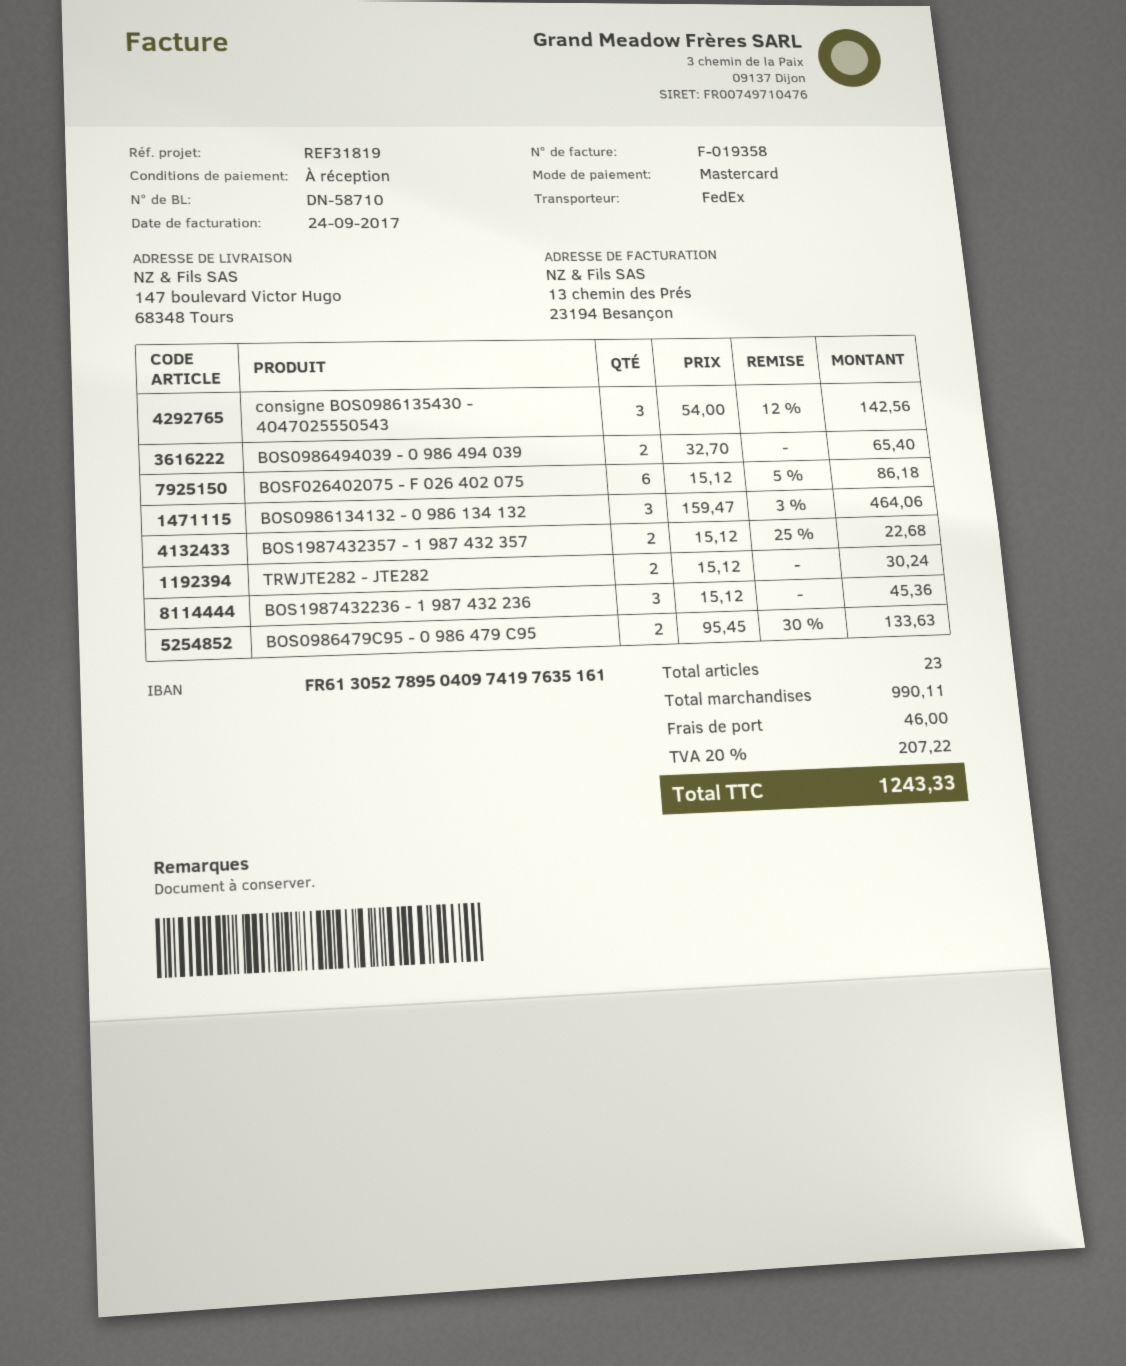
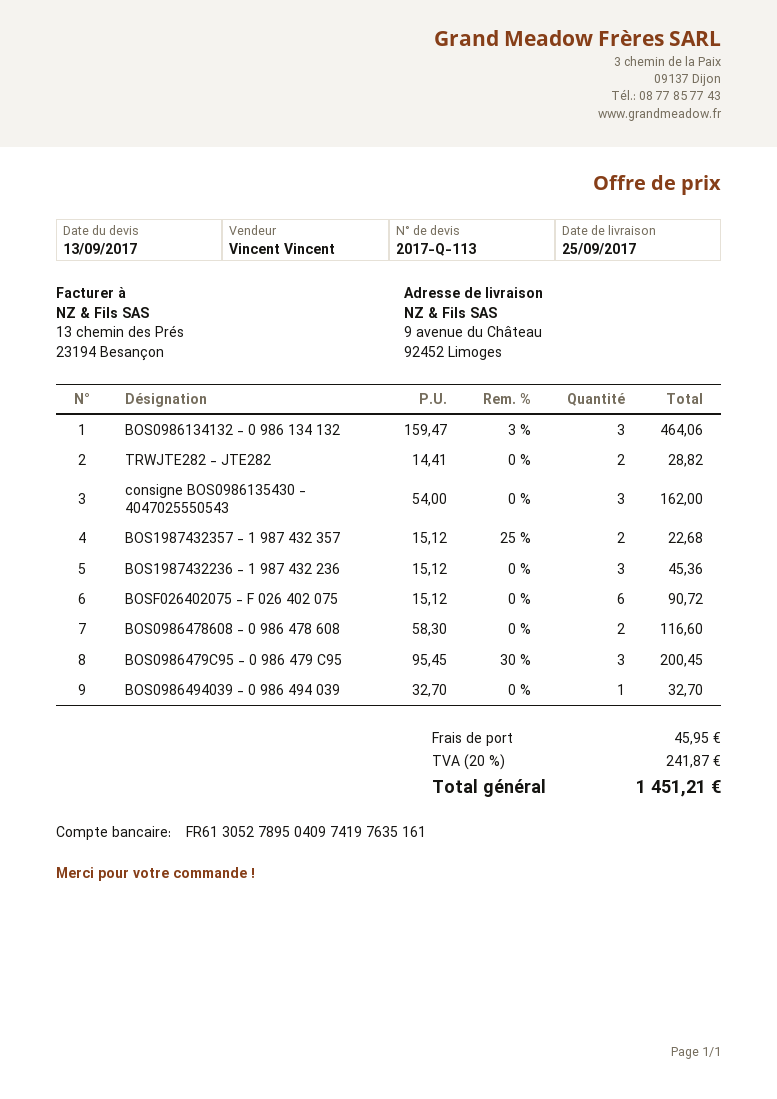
ship to: 147 boulevard Victor Hugo, 68348 Tours -> 9 avenue du Château, 92452 Limoges
consigne BOS0986135430 - 4047025550543: 3 x 54.00 - 12% = 142.56 -> 3 x 54.00 = 162.00
BOS0986494039 - 0 986 494 039: 2 x 32.70 = 65.40 -> 1 x 32.70 = 32.70
BOSF026402075 - F 026 402 075: 6 x 15.12 - 5% = 86.18 -> 6 x 15.12 = 90.72
TRWJTE282 - JTE282: 2 x 15.12 = 30.24 -> 2 x 14.41 = 28.82
BOS0986479C95 - 0 986 479 C95: 2 x 95.45 - 30% = 133.63 -> 3 x 95.45 - 30% = 200.45
BOS0986478608 - 0 986 478 608: none -> 2 x 58.30 = 116.60
shipping: 46.00 -> 45.95
tax: 20% = 207.22 -> 20% = 241.87
total: 1243.33 -> 1451.21

